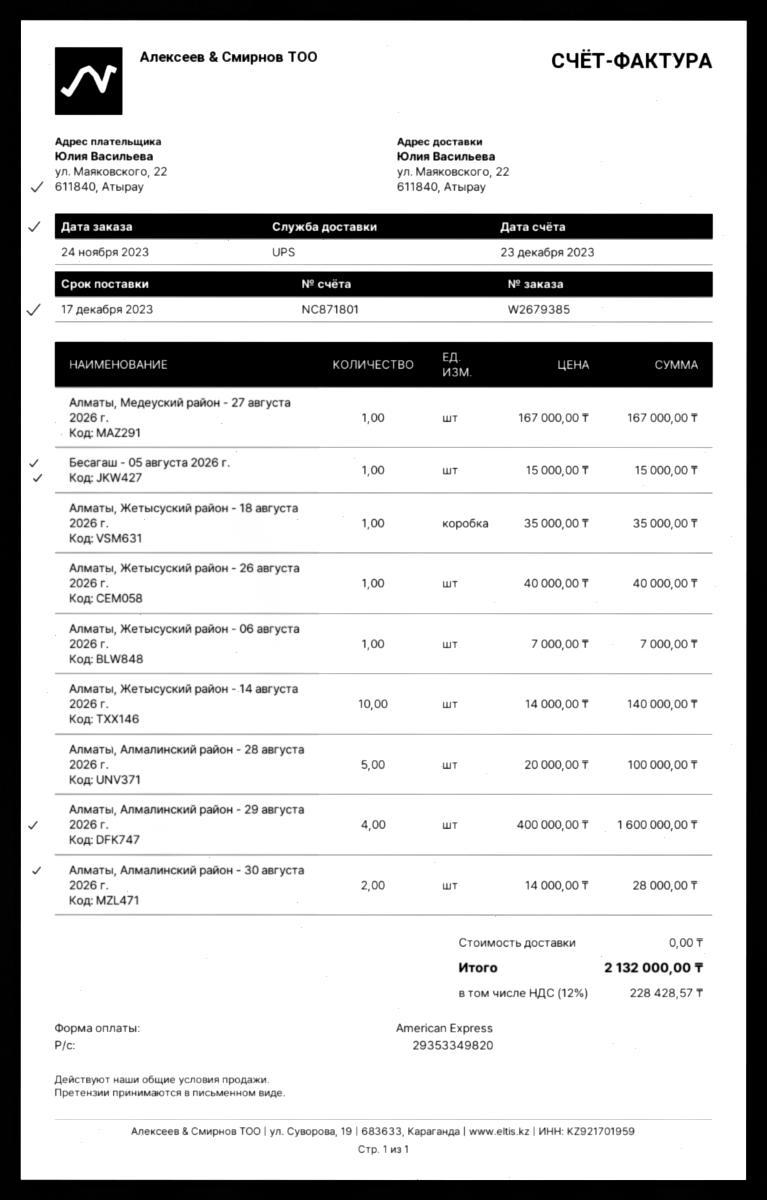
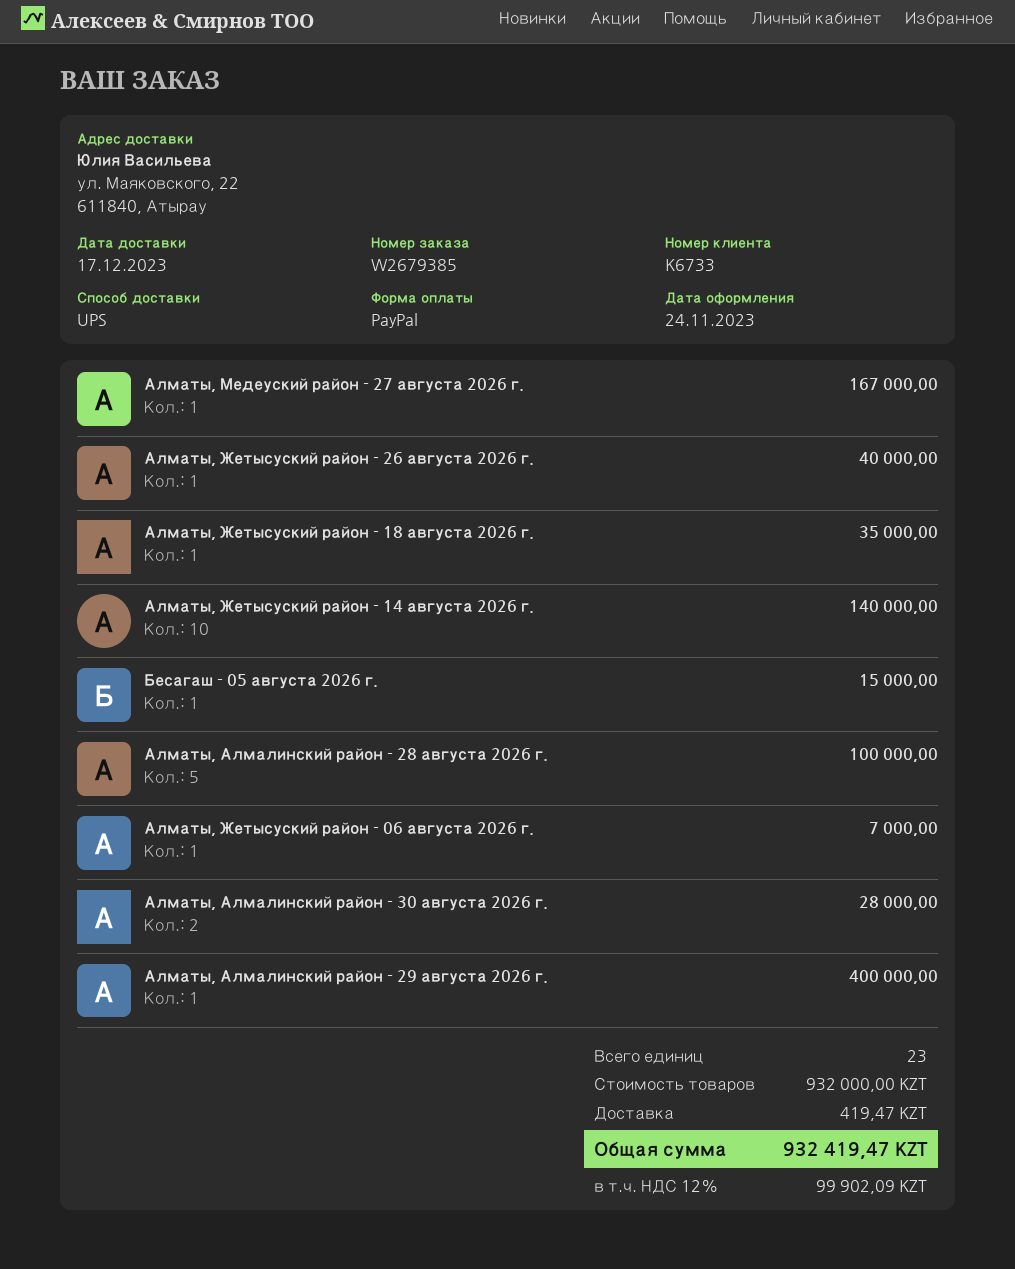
payment method: American Express -> PayPal
Алматы, Алмалинский район - 29 августа 2026 г.: 4 for 1600000.00 -> 1 for 400000.00
shipping: 0.00 -> 419.47
tax: 12% = 228428.57 -> 12% = 99902.09
total: 2132000.00 -> 932419.47

